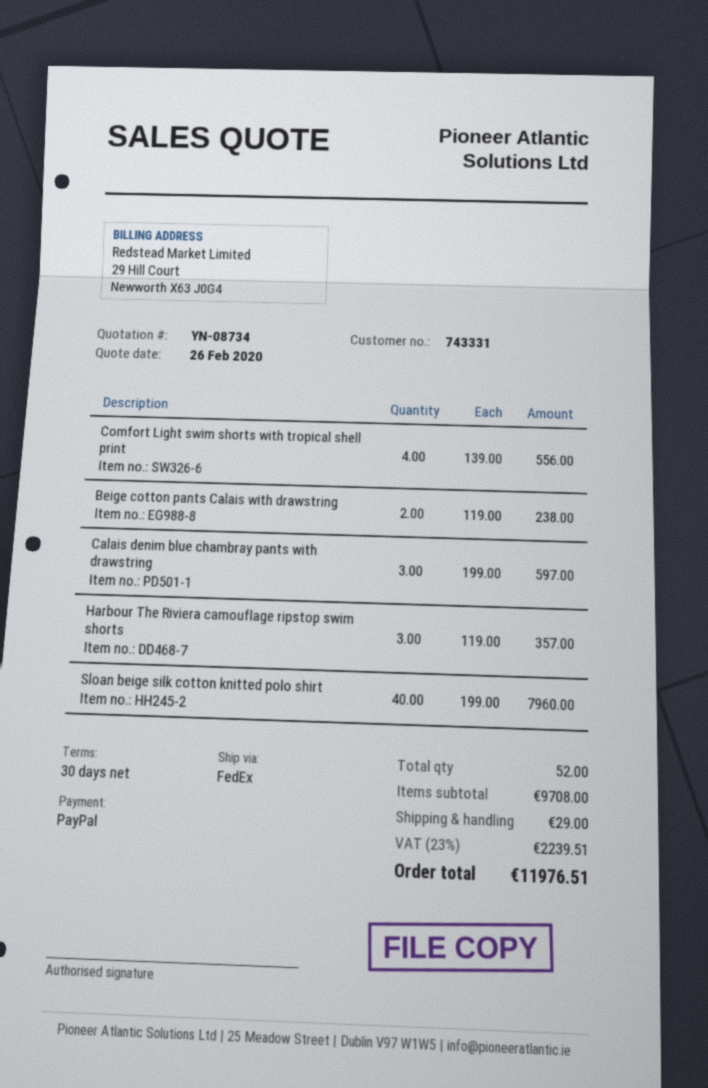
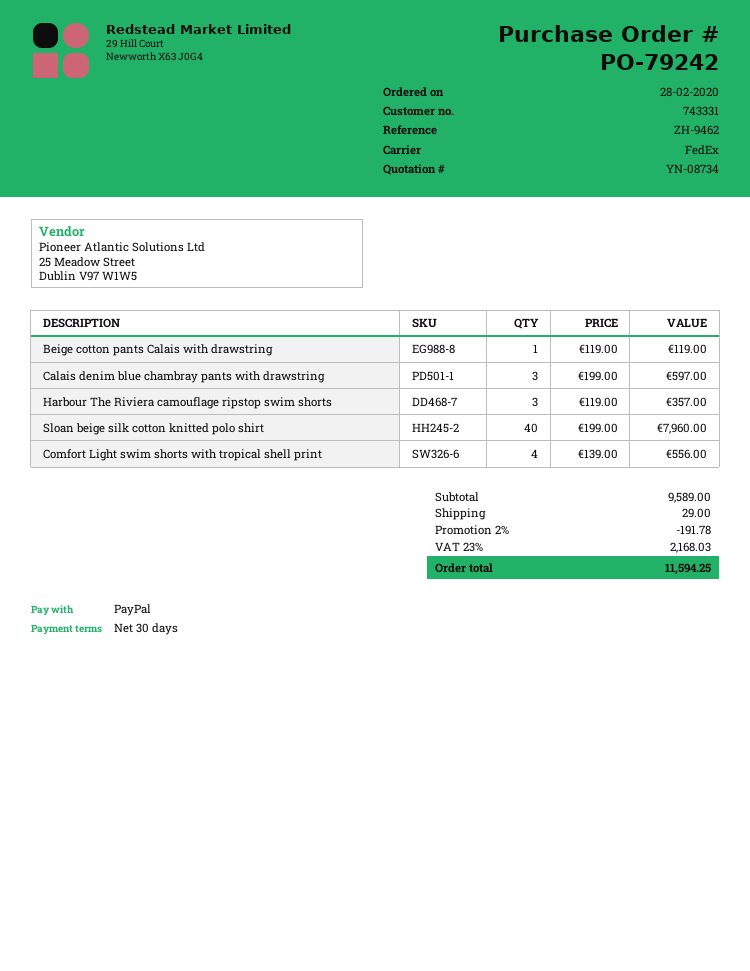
Beige cotton pants Calais with drawstring: 2 x 119.00 = 238.00 -> 1 x 119.00 = 119.00
subtotal: 9708.00 -> 9589.00
discount: none -> 2% = 191.78
tax: 23% = 2239.51 -> 23% = 2168.03
total: 11976.51 -> 11594.25

